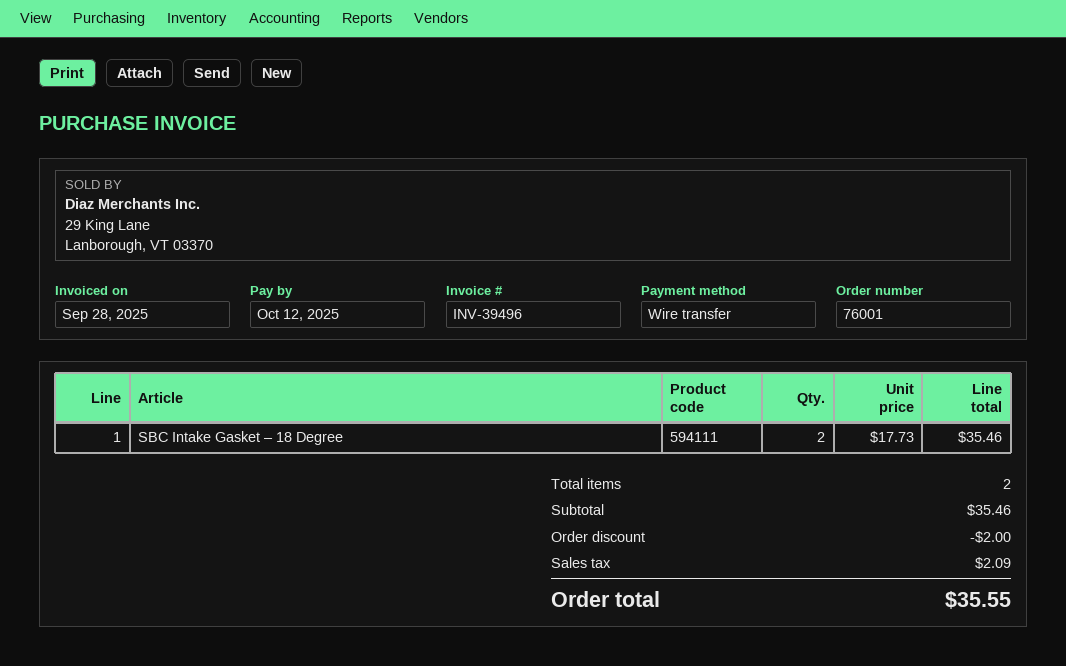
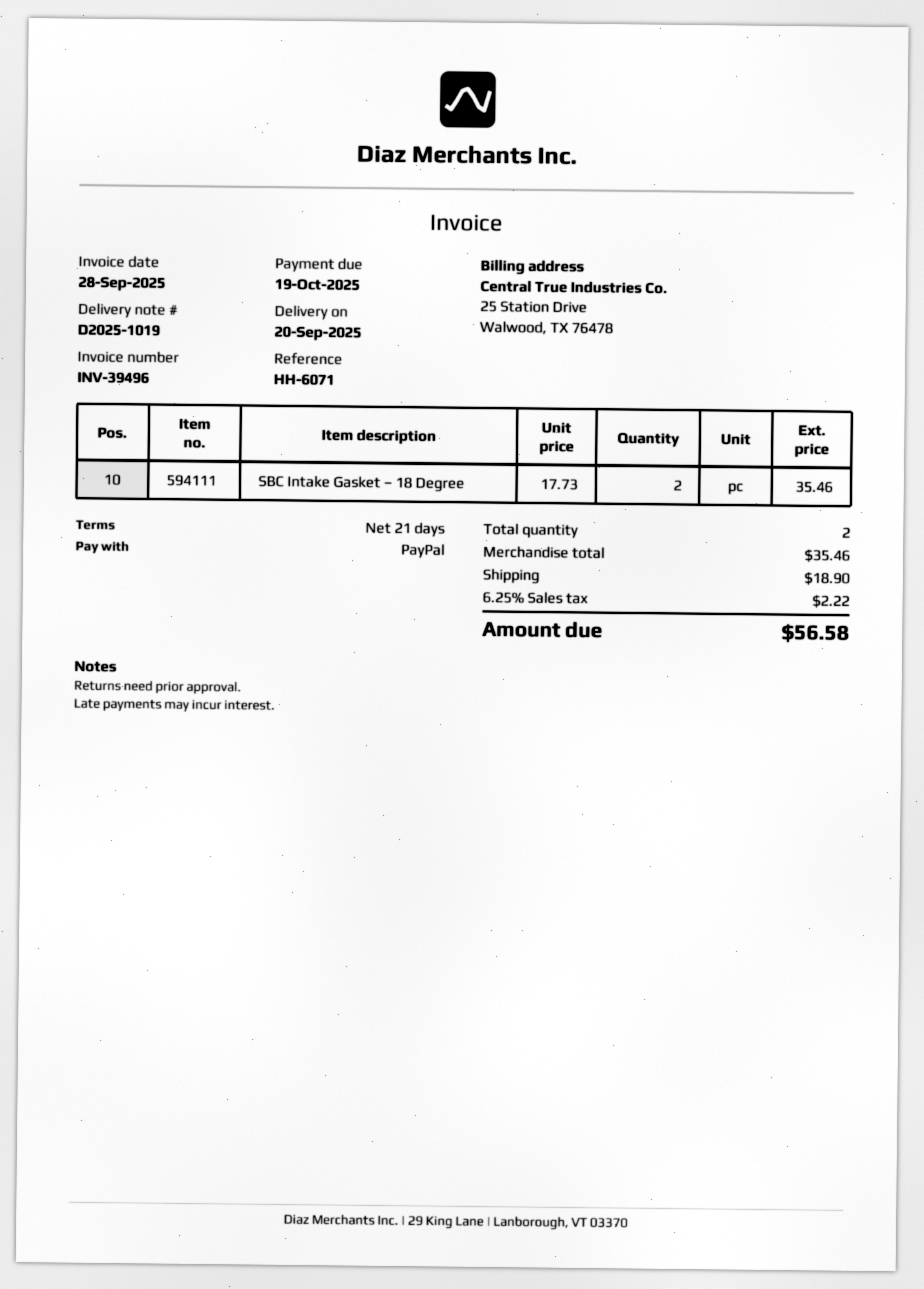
due date: 2025-10-12 -> 2025-10-19
payment method: bank transfer -> PayPal
discount: 2.00 -> none
shipping: none -> 18.90
tax: 2.09 -> 2.22
total: 35.55 -> 56.58

